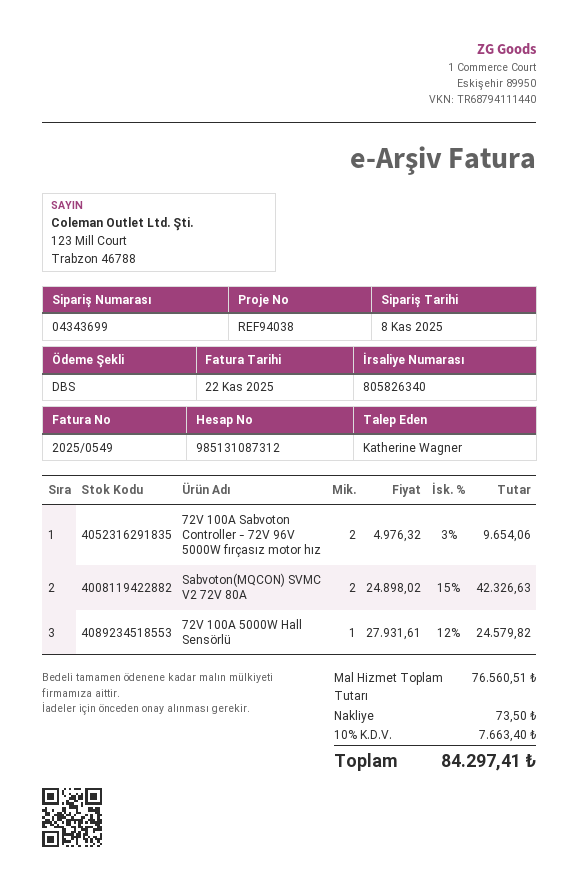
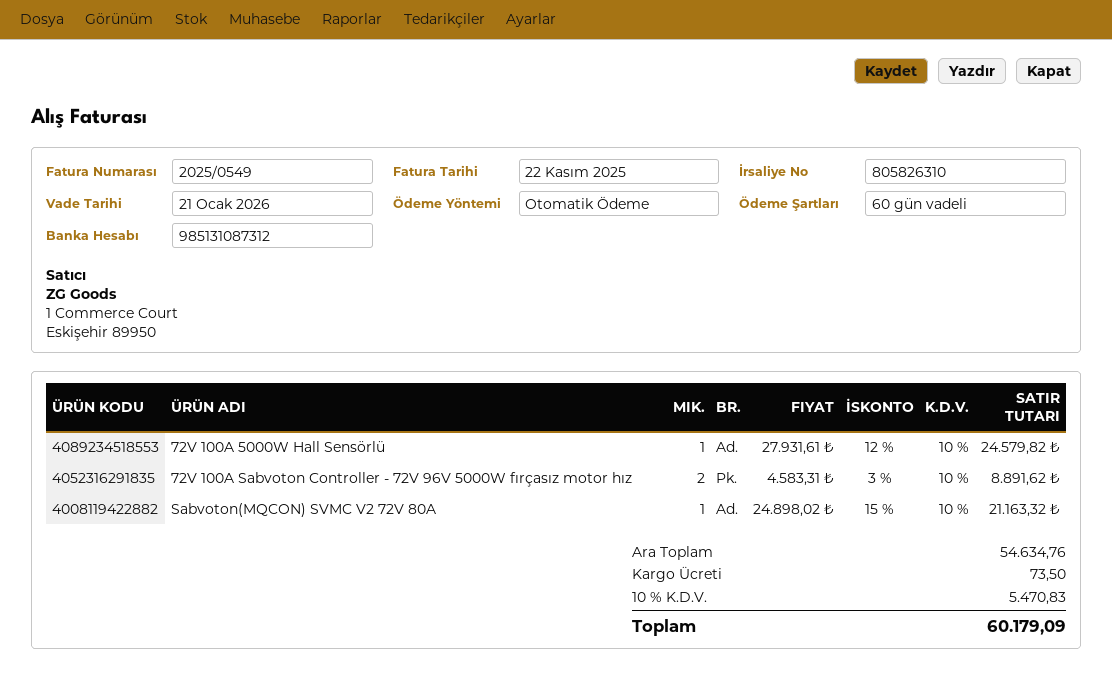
delivery note number: 805826340 -> 805826310
72V 100A Sabvoton Controller - 72V 96V 5000W fırçasız motor hız: 2 x 4976.32 - 3% = 9654.06 -> 2 x 4583.31 - 3% = 8891.62
Sabvoton(MQCON) SVMC V2 72V 80A: 2 x 24898.02 - 15% = 42326.63 -> 1 x 24898.02 - 15% = 21163.32
subtotal: 76560.51 -> 54634.76
tax: 10% = 7663.40 -> 10% = 5470.83
total: 84297.41 -> 60179.09

